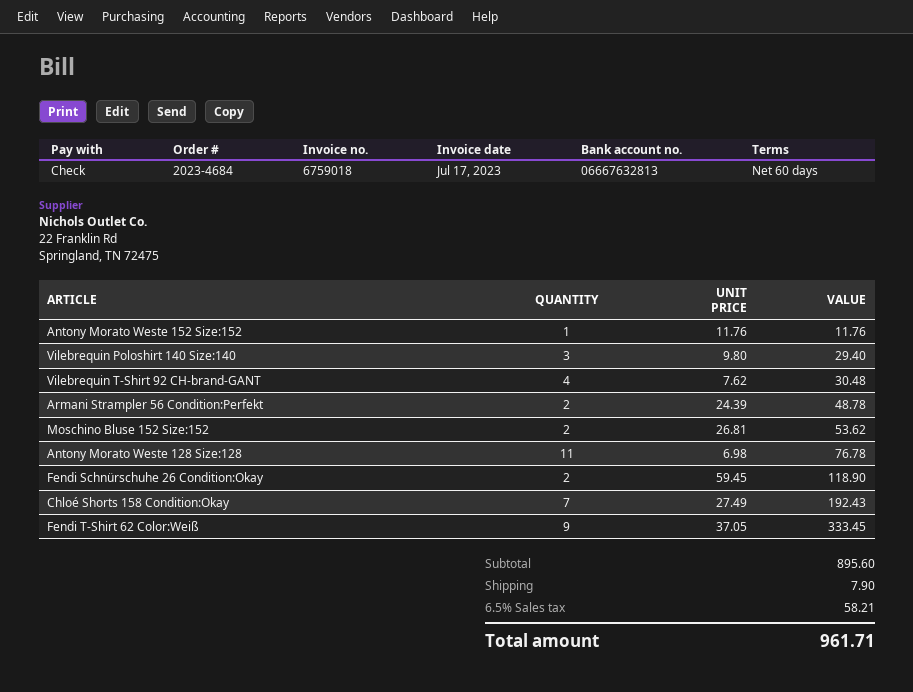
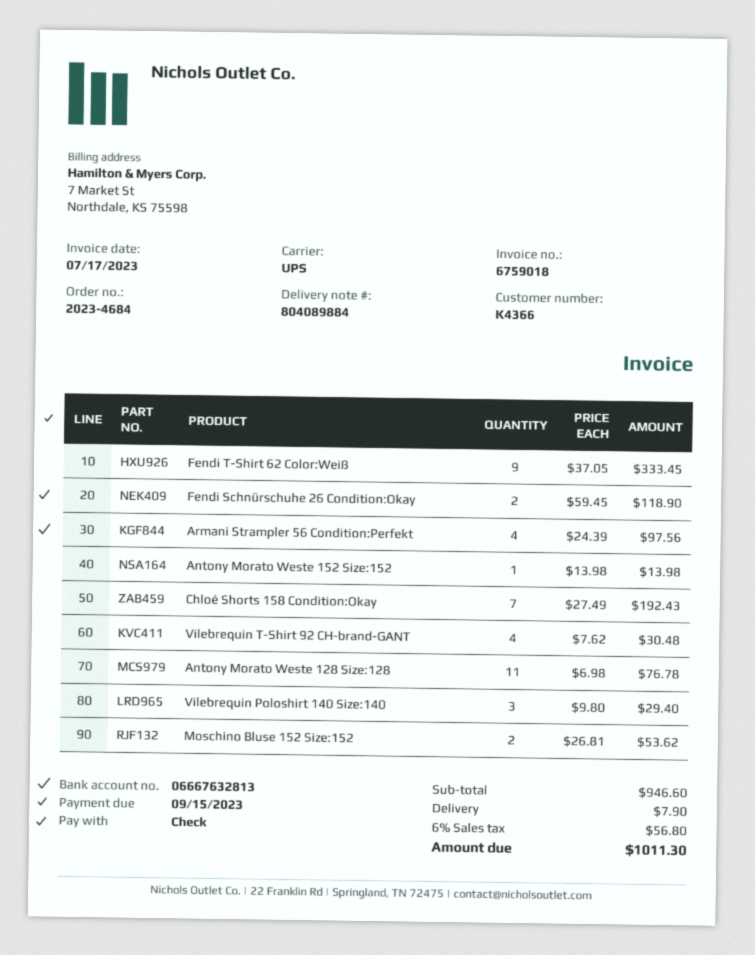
Antony Morato Weste 152 Size:152: 1 x 11.76 = 11.76 -> 1 x 13.98 = 13.98
Armani Strampler 56 Condition:Perfekt: 2 x 24.39 = 48.78 -> 4 x 24.39 = 97.56
subtotal: 895.60 -> 946.60
tax: 6.5% = 58.21 -> 6% = 56.80
total: 961.71 -> 1011.30

